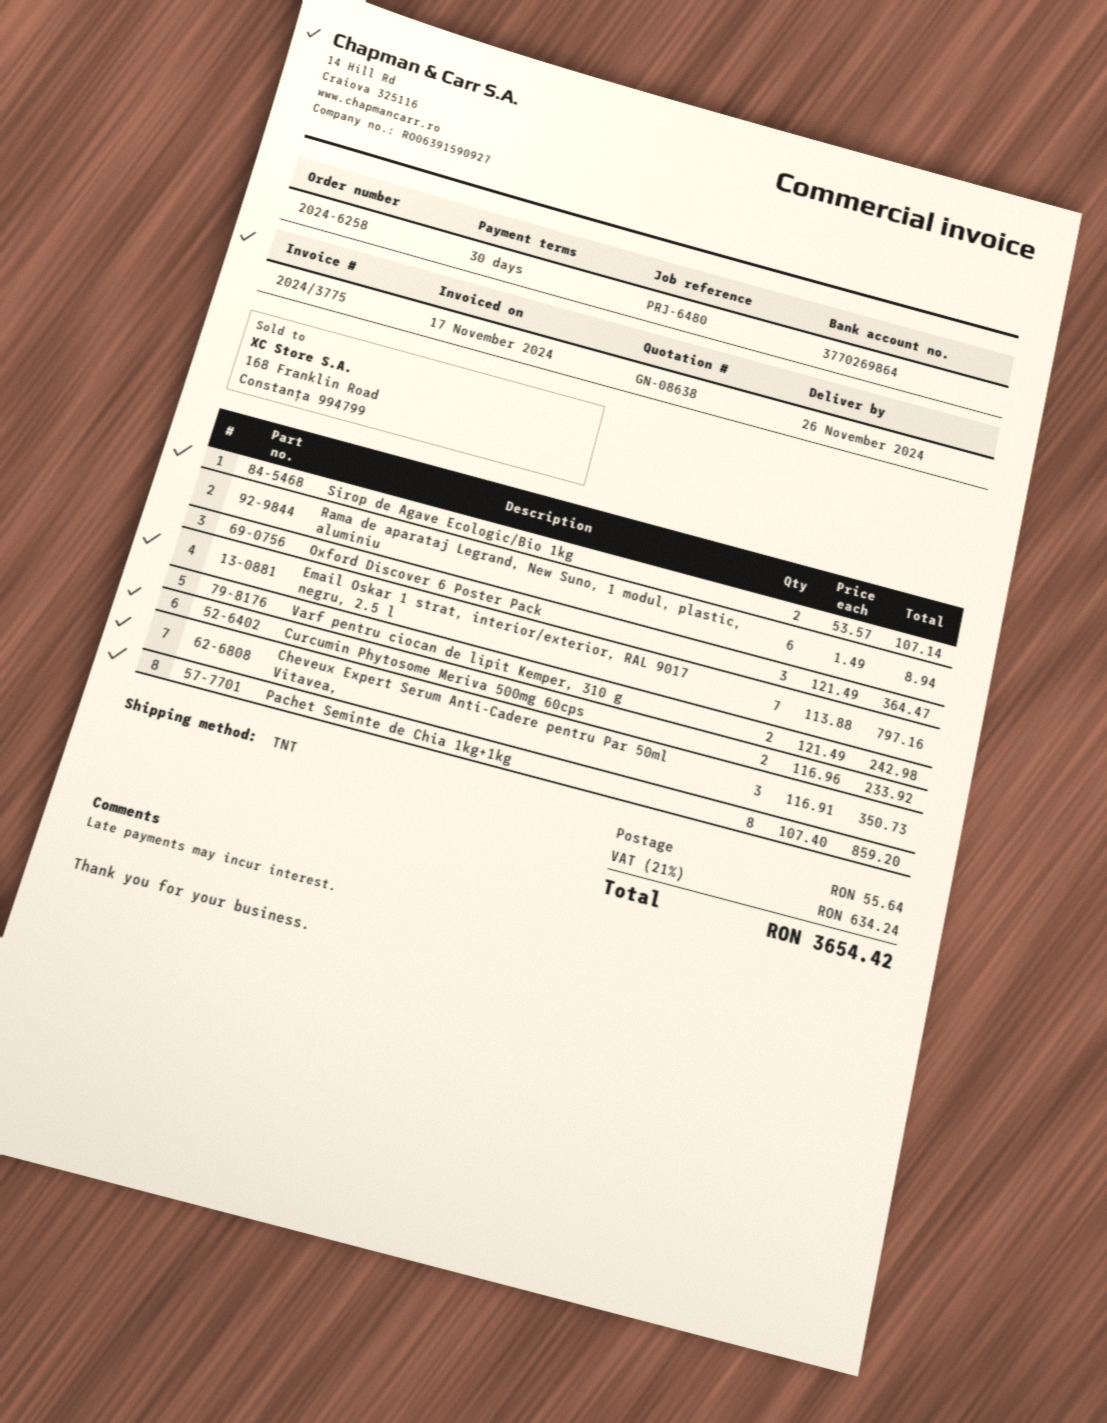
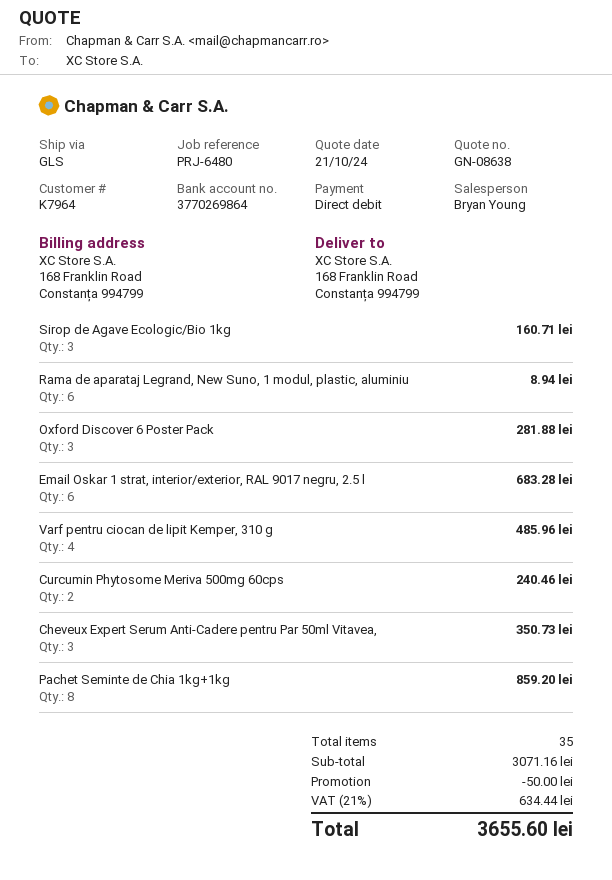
shipping method: TNT -> GLS
Sirop de Agave Ecologic/Bio 1kg: 2 for 107.14 -> 3 for 160.71
Oxford Discover 6 Poster Pack: 3 for 364.47 -> 3 for 281.88
Email Oskar 1 strat, interior/exterior, RAL 9017 negru, 2.5 l: 7 for 797.16 -> 6 for 683.28
Varf pentru ciocan de lipit Kemper, 310 g: 2 for 242.98 -> 4 for 485.96
Curcumin Phytosome Meriva 500mg 60cps: 2 for 233.92 -> 2 for 240.46
discount: none -> 50.00
shipping: 55.64 -> none
tax: 21% = 634.24 -> 21% = 634.44
total: 3654.42 -> 3655.60

